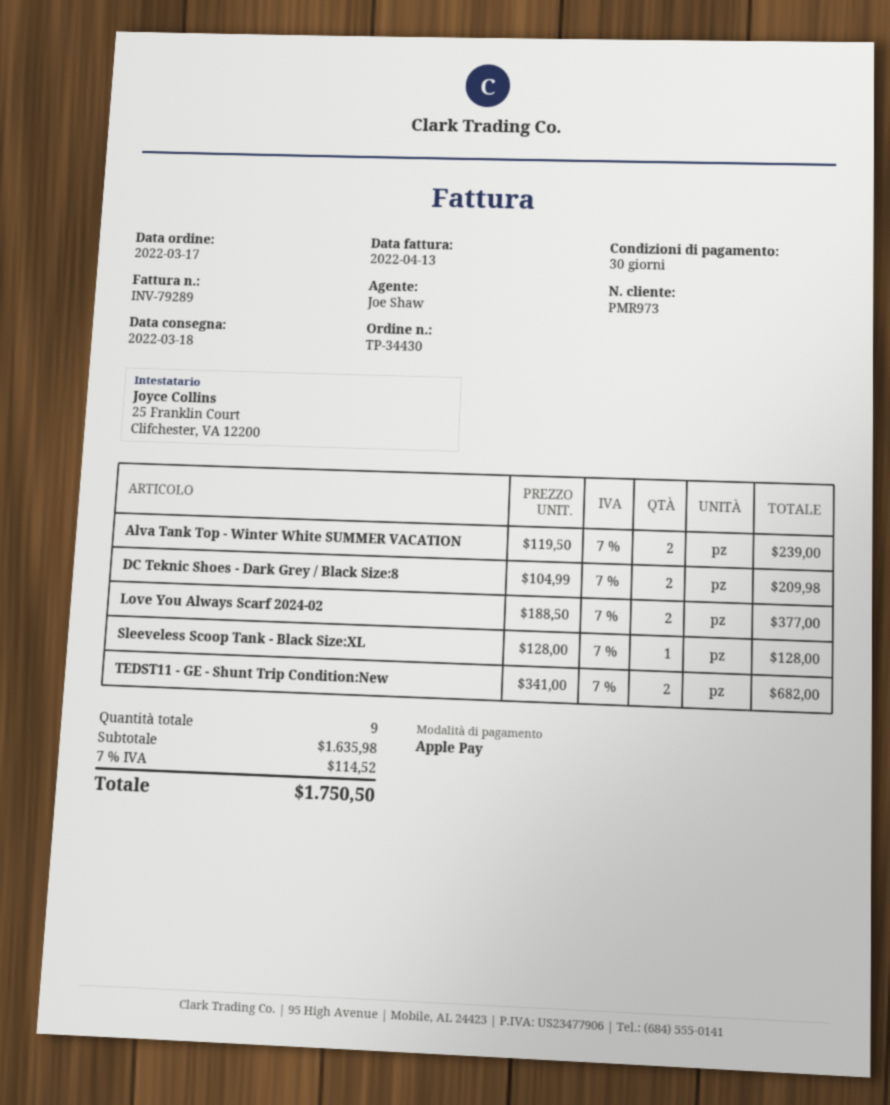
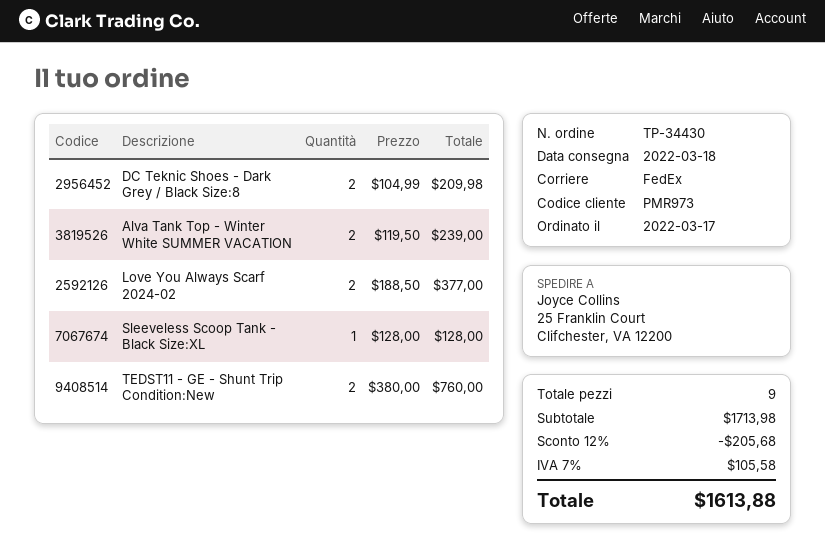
TEDST11 - GE - Shunt Trip Condition:New: 2 x 341.00 = 682.00 -> 2 x 380.00 = 760.00
subtotal: 1635.98 -> 1713.98
discount: none -> 12% = 205.68
tax: 7% = 114.52 -> 7% = 105.58
total: 1750.50 -> 1613.88

